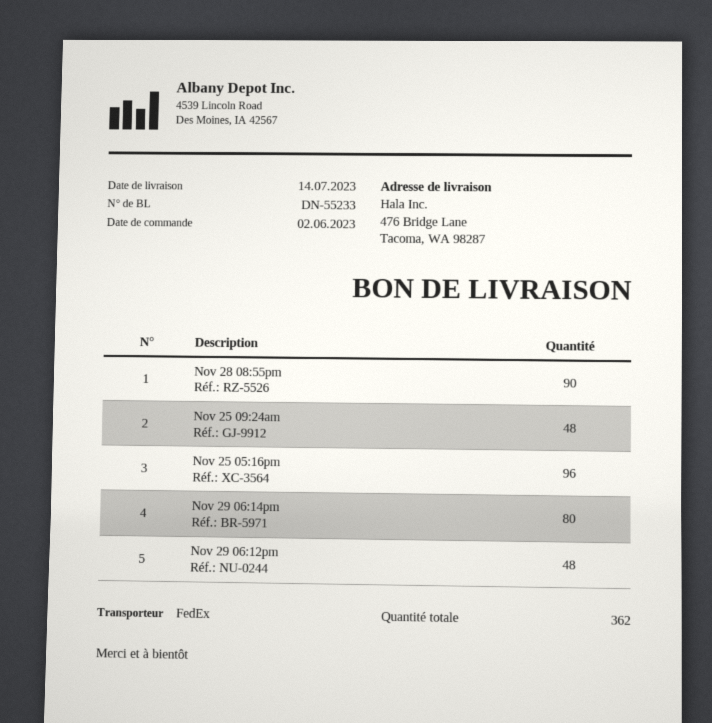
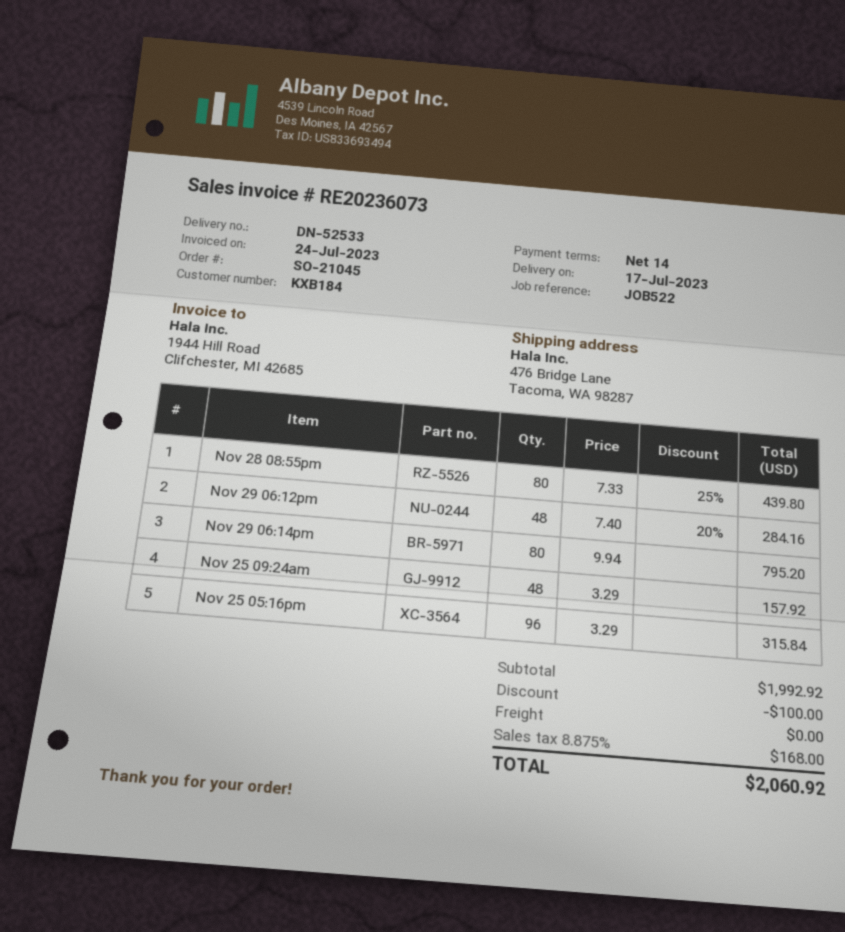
delivery note number: DN-55233 -> DN-52533
delivery date: 2023-07-14 -> 2023-07-17
Nov 28 08:55pm: 90 -> 80

